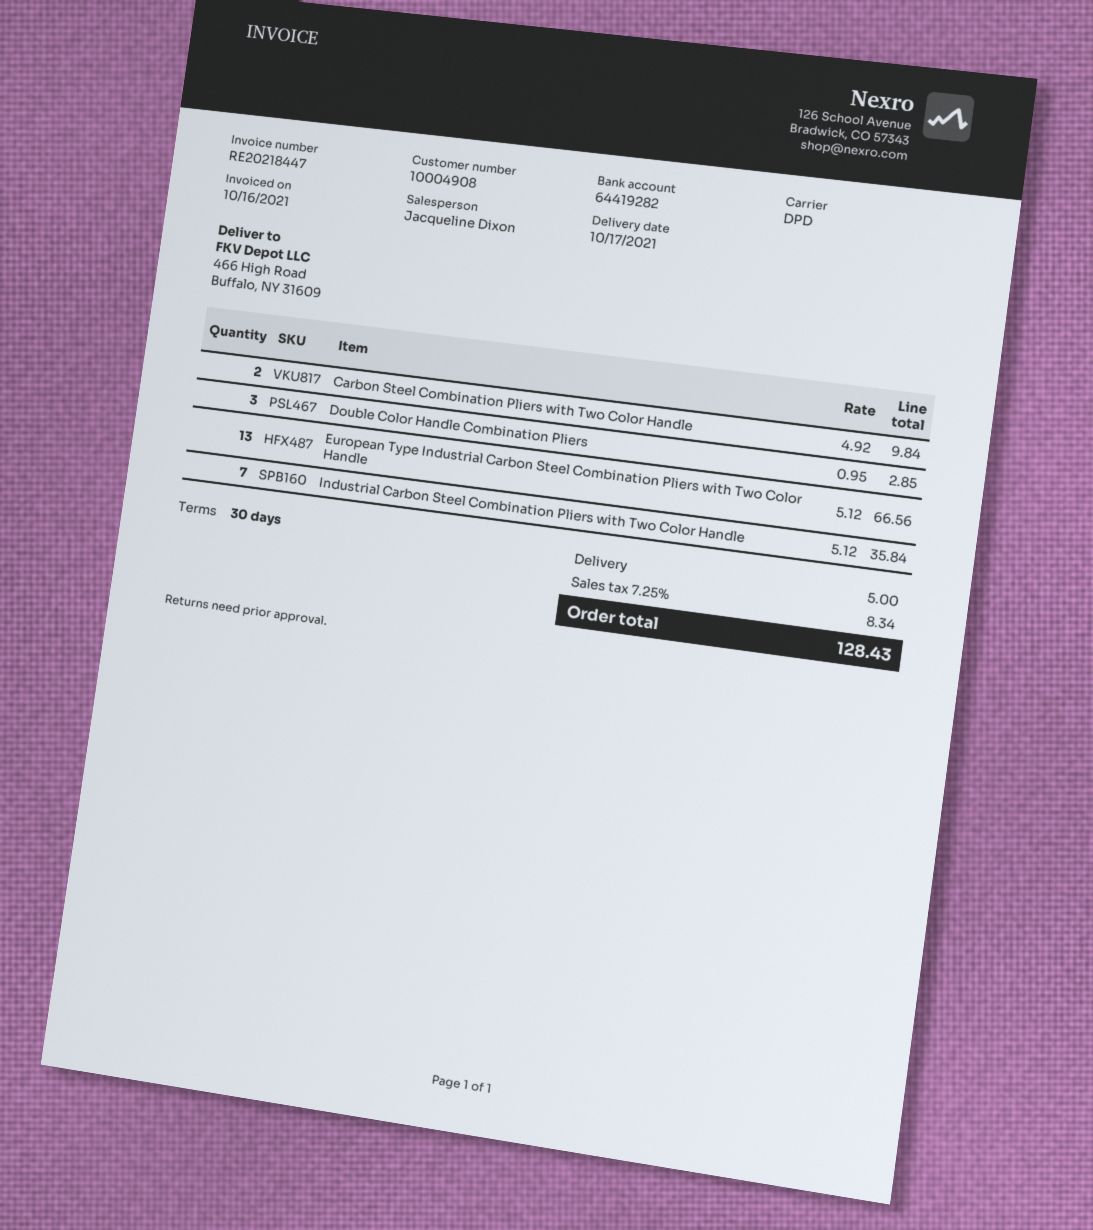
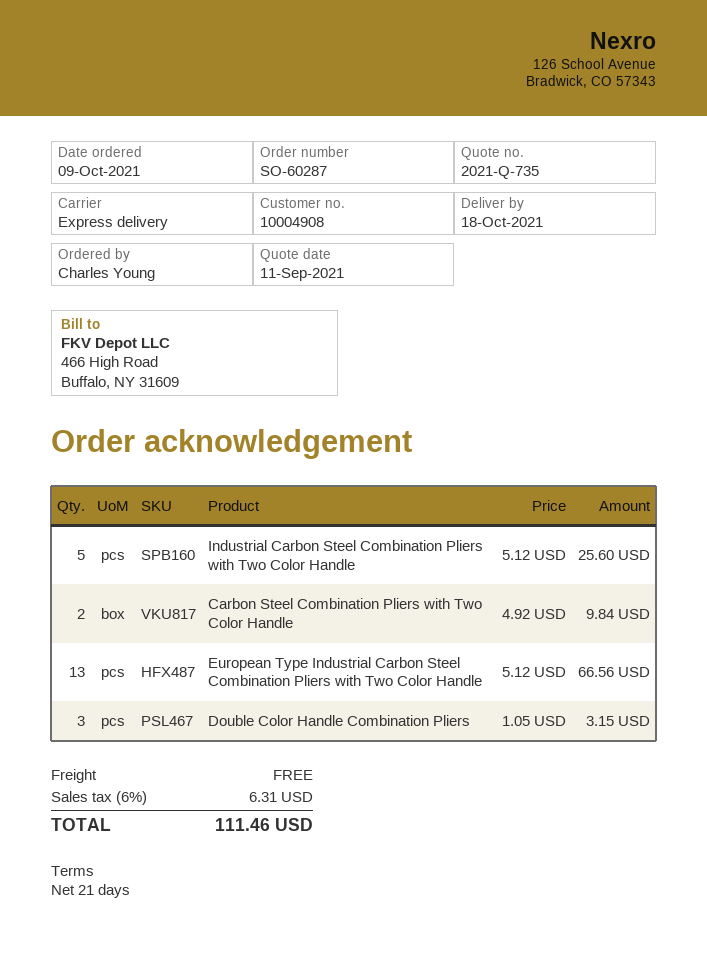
delivery date: 2021-10-17 -> 2021-10-18
payment terms: 30 days -> 21 days
shipping method: DPD -> express
Double Color Handle Combination Pliers: 3 x 0.95 = 2.85 -> 3 x 1.05 = 3.15
Industrial Carbon Steel Combination Pliers with Two Color Handle: 7 x 5.12 = 35.84 -> 5 x 5.12 = 25.60
shipping: 5.00 -> 0.00
tax: 7.25% = 8.34 -> 6% = 6.31
total: 128.43 -> 111.46

